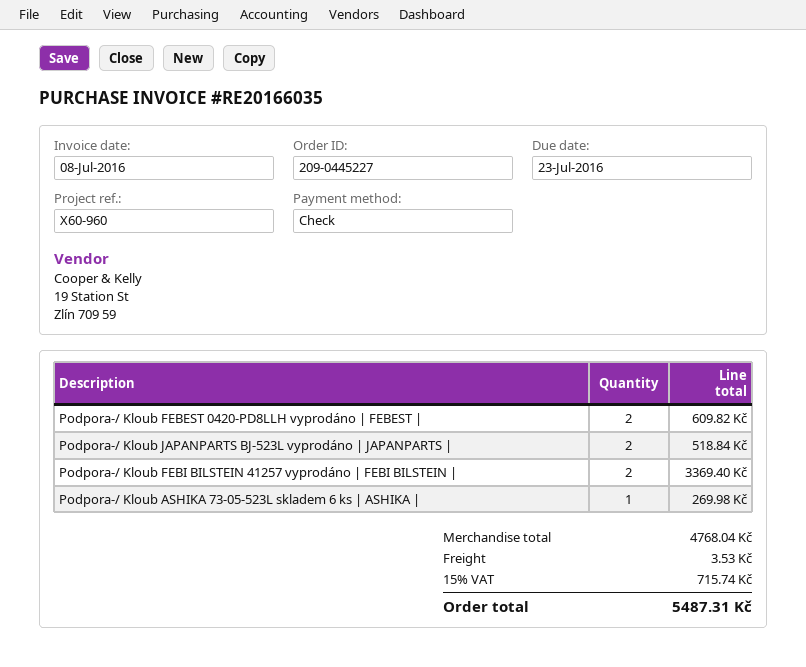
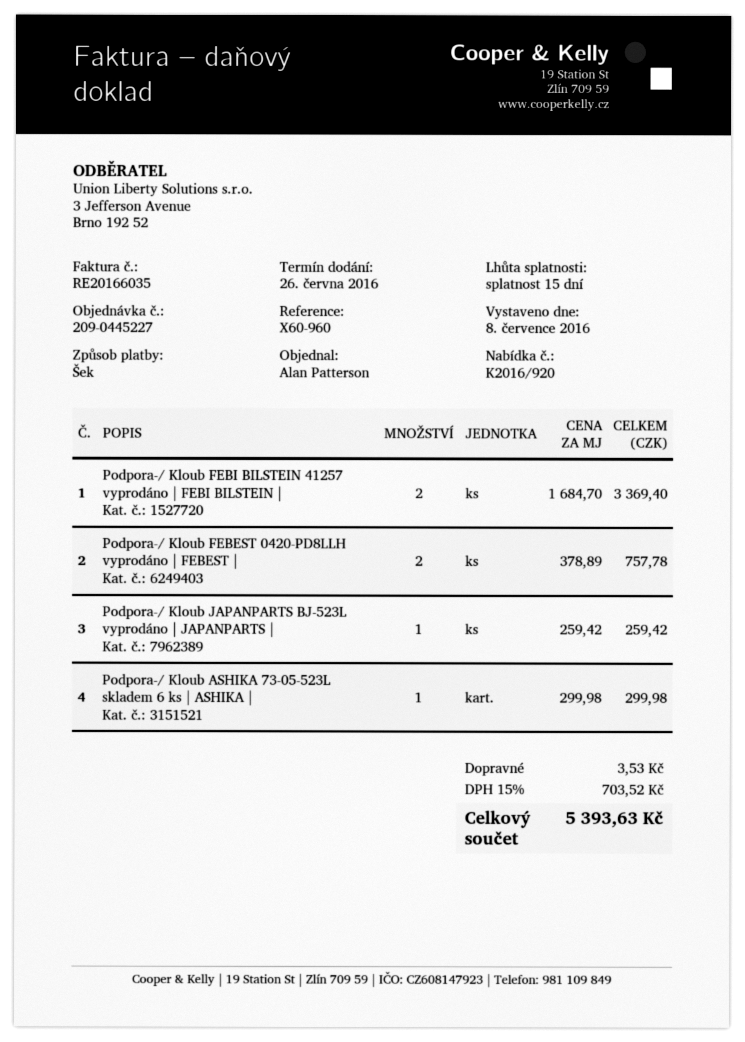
Podpora-/ Kloub FEBEST 0420-PD8LLH vyprodáno | FEBEST |: 2 for 609.82 -> 2 for 757.78
Podpora-/ Kloub JAPANPARTS BJ-523L vyprodáno | JAPANPARTS |: 2 for 518.84 -> 1 for 259.42
Podpora-/ Kloub ASHIKA 73-05-523L skladem 6 ks | ASHIKA |: 1 for 269.98 -> 1 for 299.98
tax: 15% = 715.74 -> 15% = 703.52
total: 5487.31 -> 5393.63

